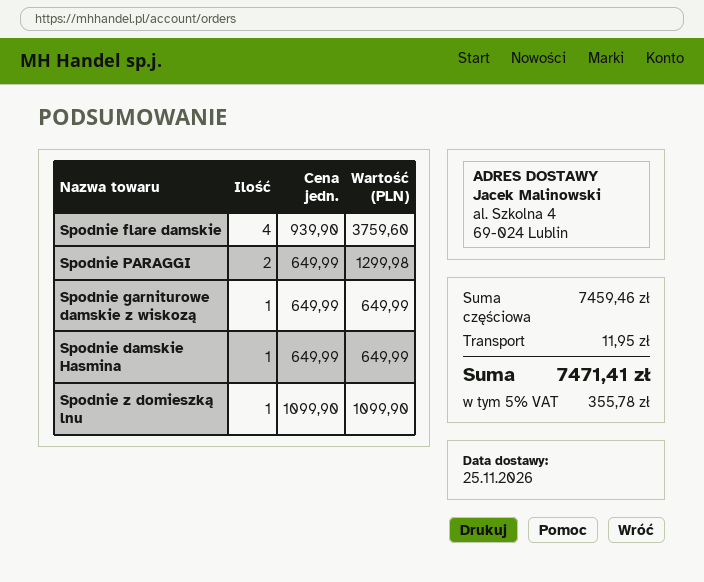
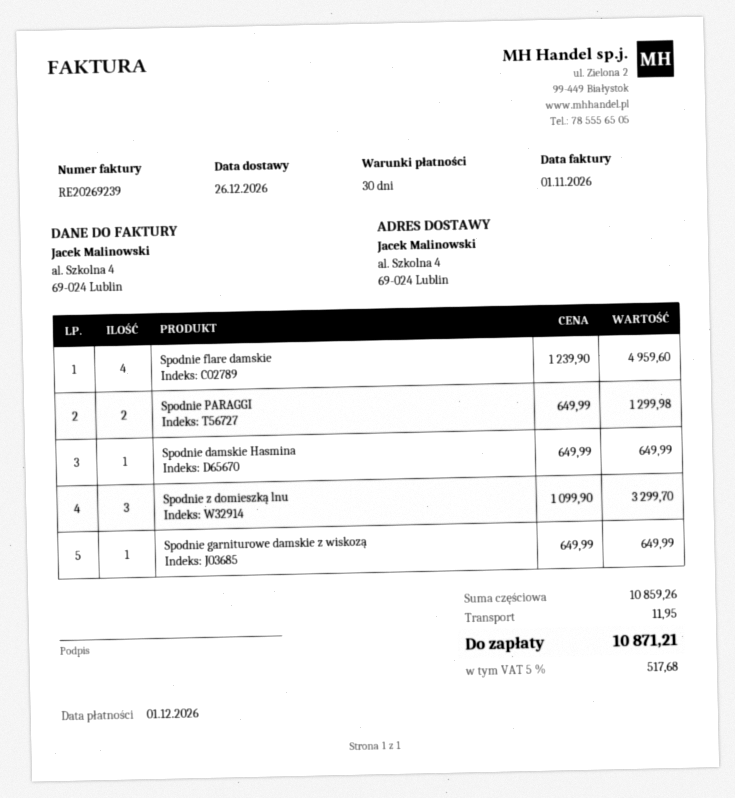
delivery date: 2026-11-25 -> 2026-12-26
Spodnie flare damskie: 4 x 939.90 = 3759.60 -> 4 x 1239.90 = 4959.60
Spodnie z domieszką lnu: 1 x 1099.90 = 1099.90 -> 3 x 1099.90 = 3299.70
subtotal: 7459.46 -> 10859.26
tax: 5% = 355.78 -> 5% = 517.68
total: 7471.41 -> 10871.21

